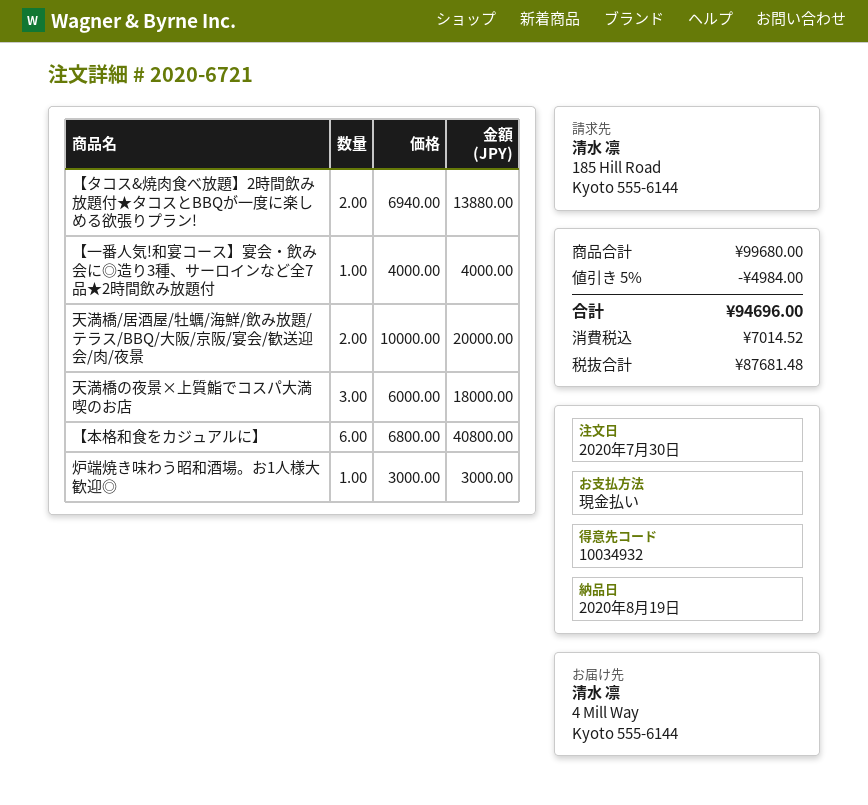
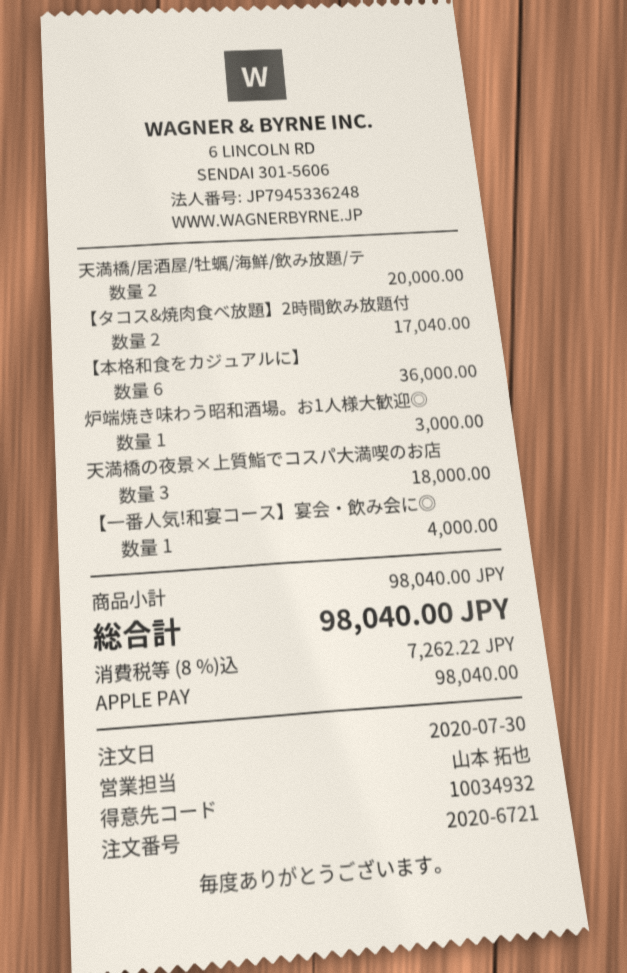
payment method: cash -> Apple Pay
【タコス&焼肉食べ放題】2時間飲み放題付★タコスとBBQが一度に楽しめる欲張りプラン!: 2 for 13880.00 -> 2 for 17040.00
【本格和食をカジュアルに】: 6 for 40800.00 -> 6 for 36000.00
subtotal: 99680.00 -> 98040.00
discount: 5% = 4984.00 -> none
tax: 7014.52 -> 7262.22
total: 94696.00 -> 98040.00

